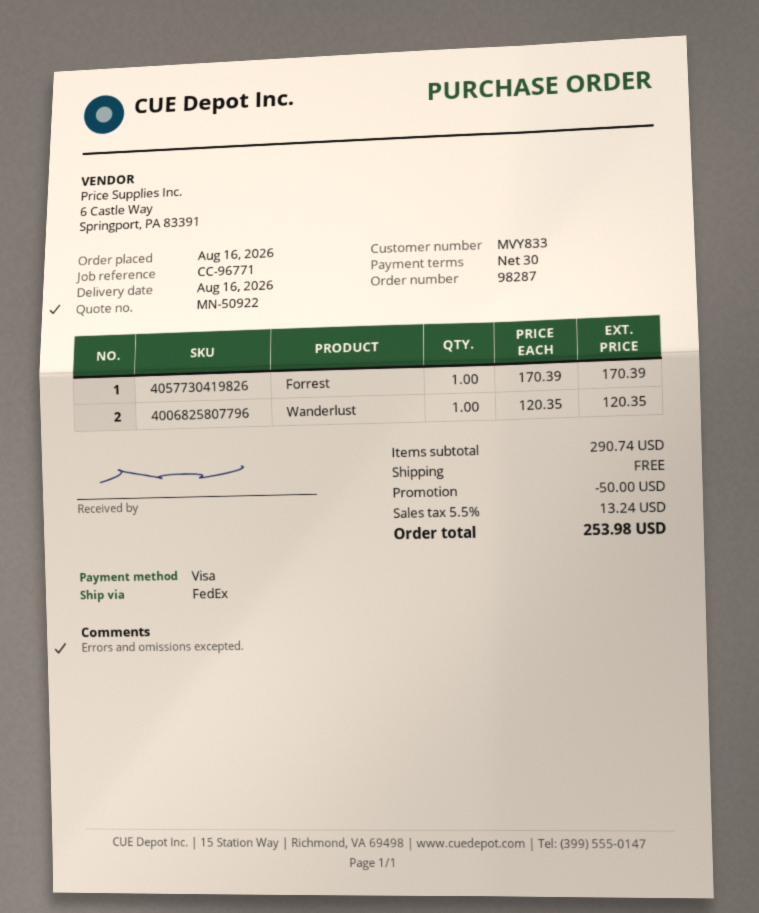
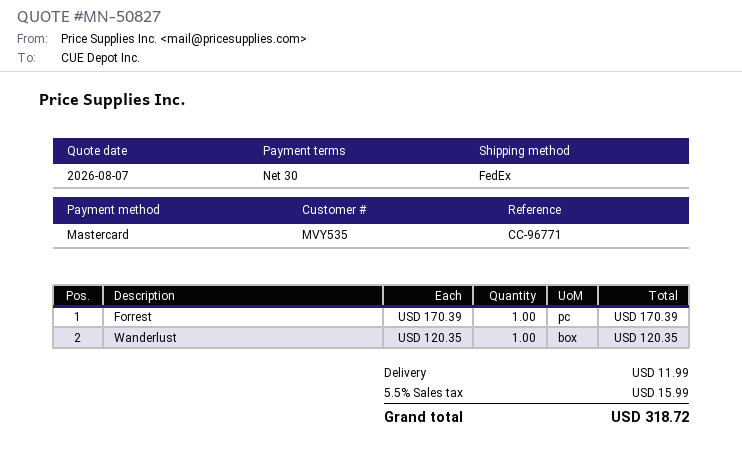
quote number: MN-50922 -> MN-50827
customer number: MVY833 -> MVY535
payment method: Visa -> Mastercard
discount: 50.00 -> none
shipping: 0.00 -> 11.99
tax: 5.5% = 13.24 -> 5.5% = 15.99
total: 253.98 -> 318.72

